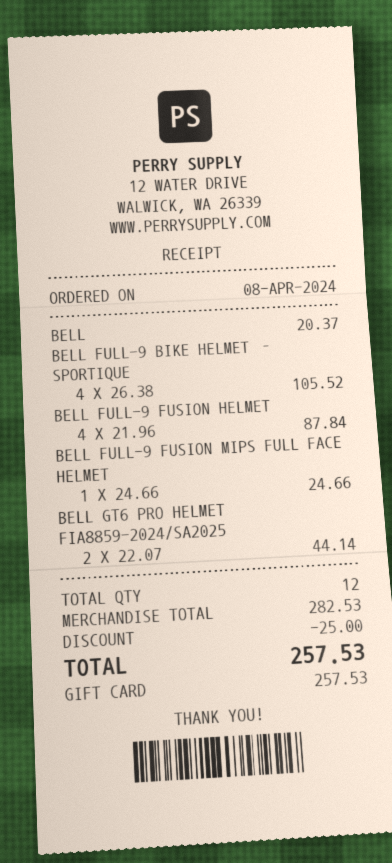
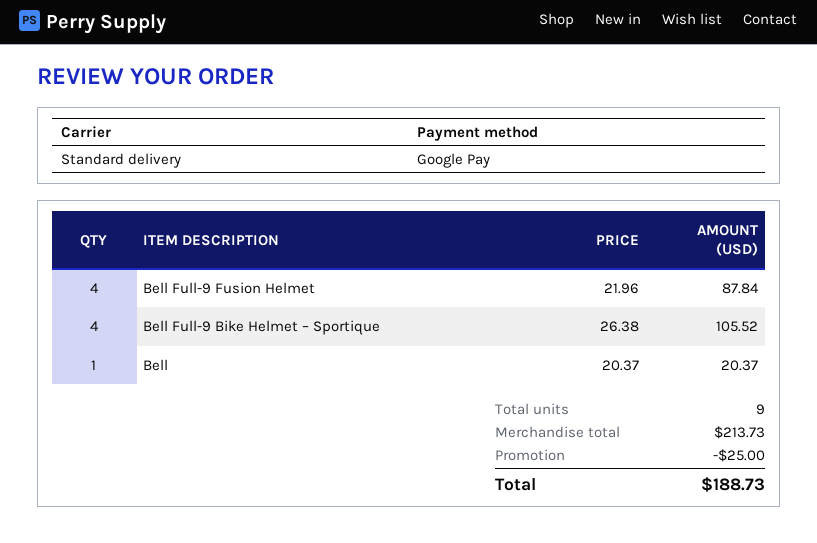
payment method: gift card -> Google Pay
BELL FULL-9 FUSION MIPS FULL FACE HELMET: 1 x 24.66 = 24.66 -> none
BELL GT6 PRO HELMET FIA8859-2024/SA2025: 2 x 22.07 = 44.14 -> none
total quantity: 12 -> 9
subtotal: 282.53 -> 213.73
total: 257.53 -> 188.73

